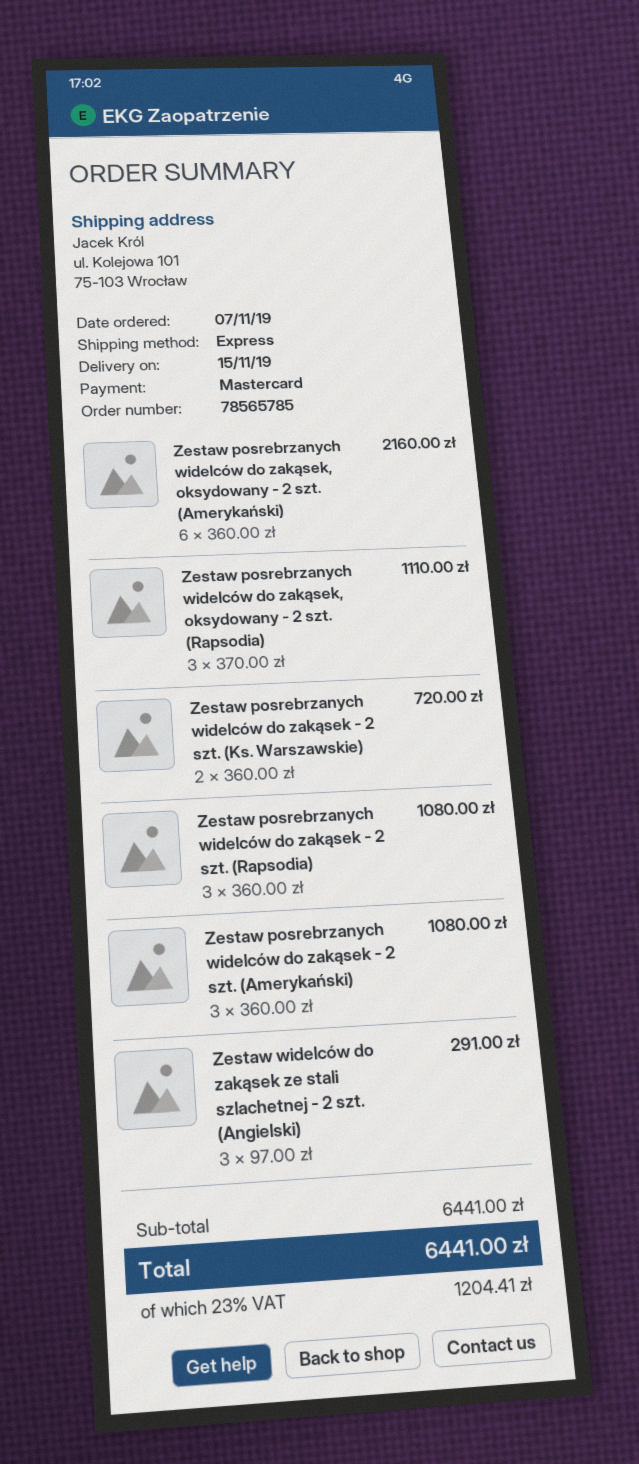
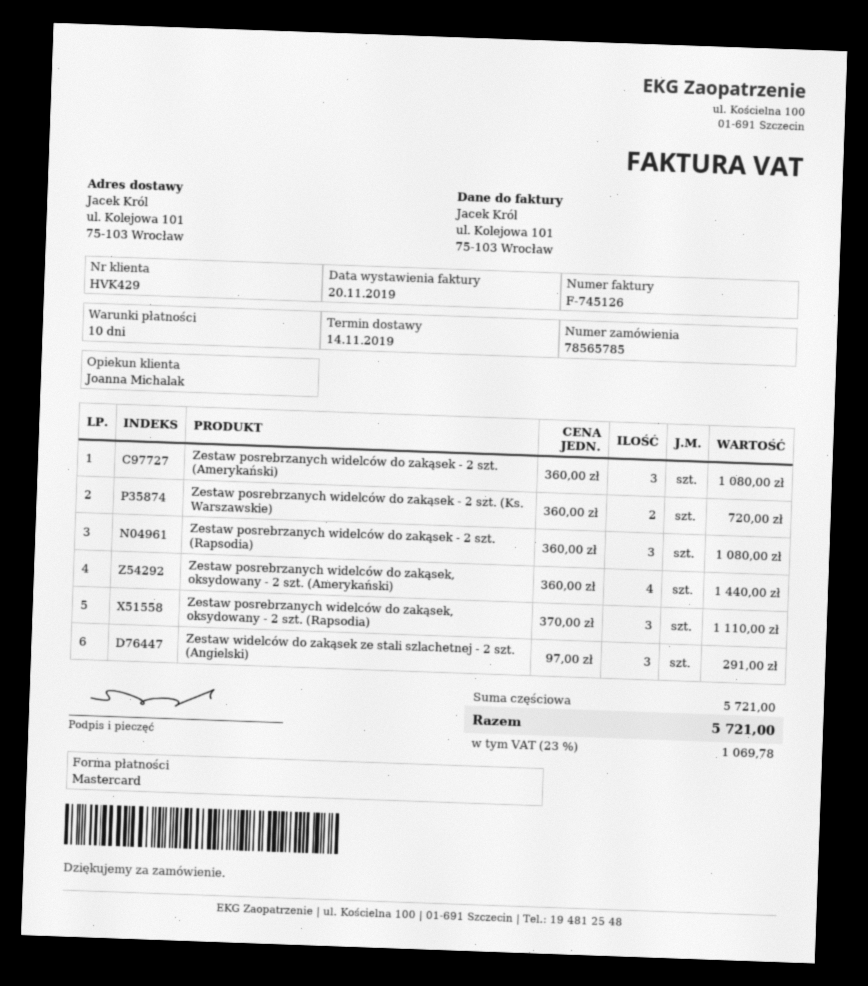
delivery date: 2019-11-15 -> 2019-11-14
Zestaw posrebrzanych widelców do zakąsek, oksydowany - 2 szt. (Amerykański): 6 x 360.00 = 2160.00 -> 4 x 360.00 = 1440.00
subtotal: 6441.00 -> 5721.00
tax: 23% = 1204.41 -> 23% = 1069.78
total: 6441.00 -> 5721.00

